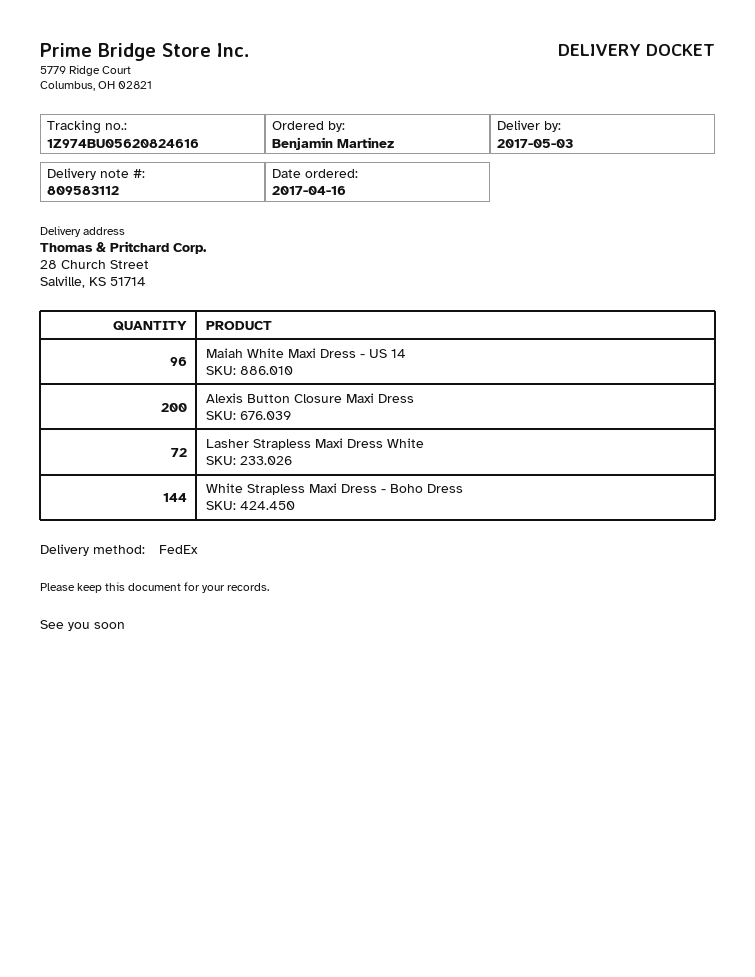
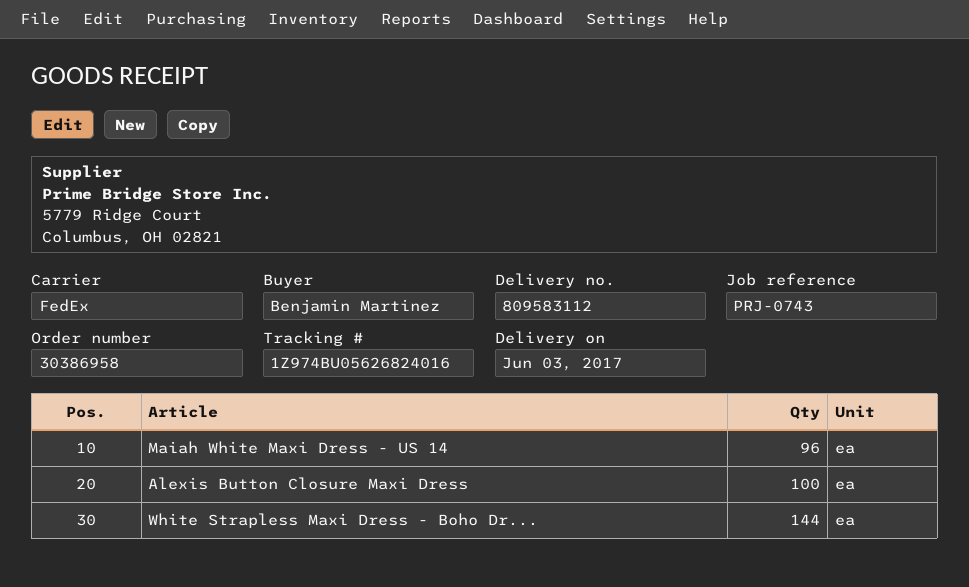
delivery date: 2017-05-03 -> 2017-06-03
tracking number: 1Z974BU05620824616 -> 1Z974BU05626824016
Alexis Button Closure Maxi Dress: 200 -> 100
Lasher Strapless Maxi Dress White: 72 -> none

